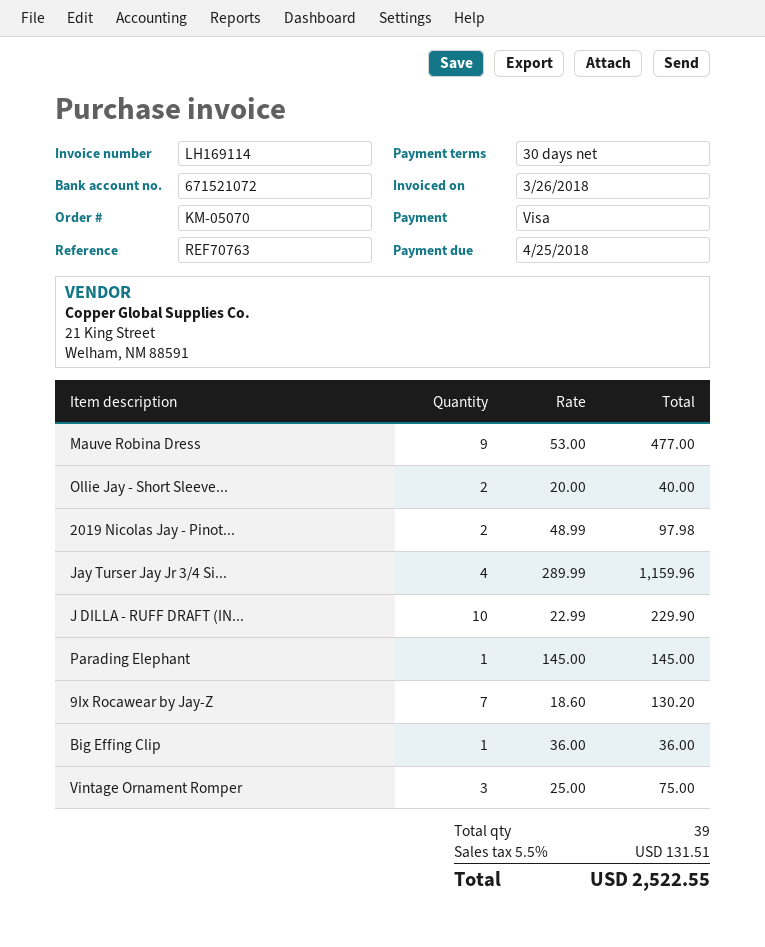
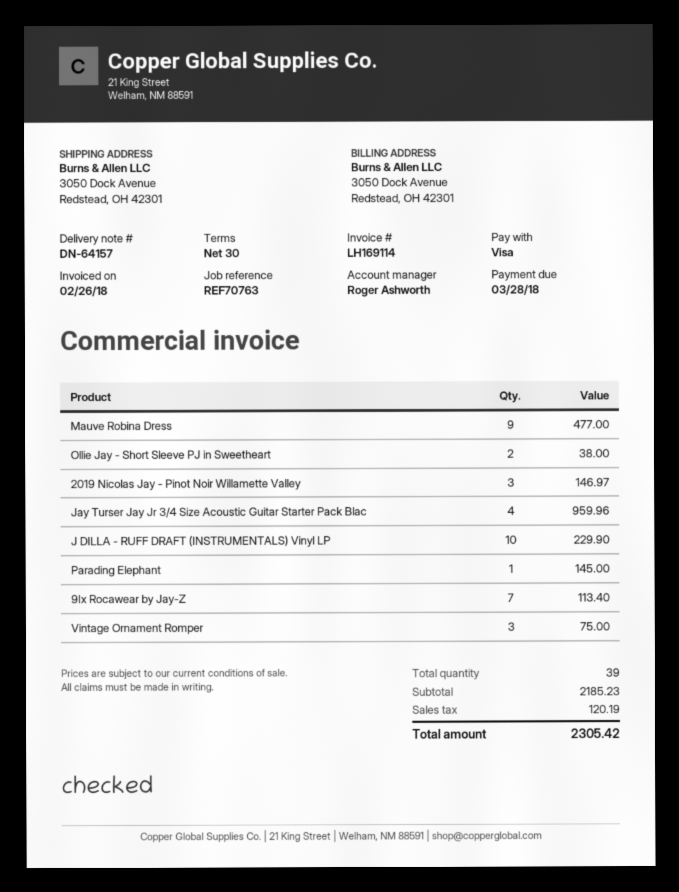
invoice date: 2018-03-26 -> 2018-02-26
due date: 2018-04-25 -> 2018-03-28
Ollie Jay - Short Sleeve...: 2 for 40.00 -> 2 for 38.00
2019 Nicolas Jay - Pinot...: 2 for 97.98 -> 3 for 146.97
Jay Turser Jay Jr 3/4 Si...: 4 for 1159.96 -> 4 for 959.96
9Ix Rocawear by Jay-Z: 7 for 130.20 -> 7 for 113.40
Big Effing Clip: 1 for 36.00 -> none
tax: 131.51 -> 120.19
total: 2522.55 -> 2305.42

